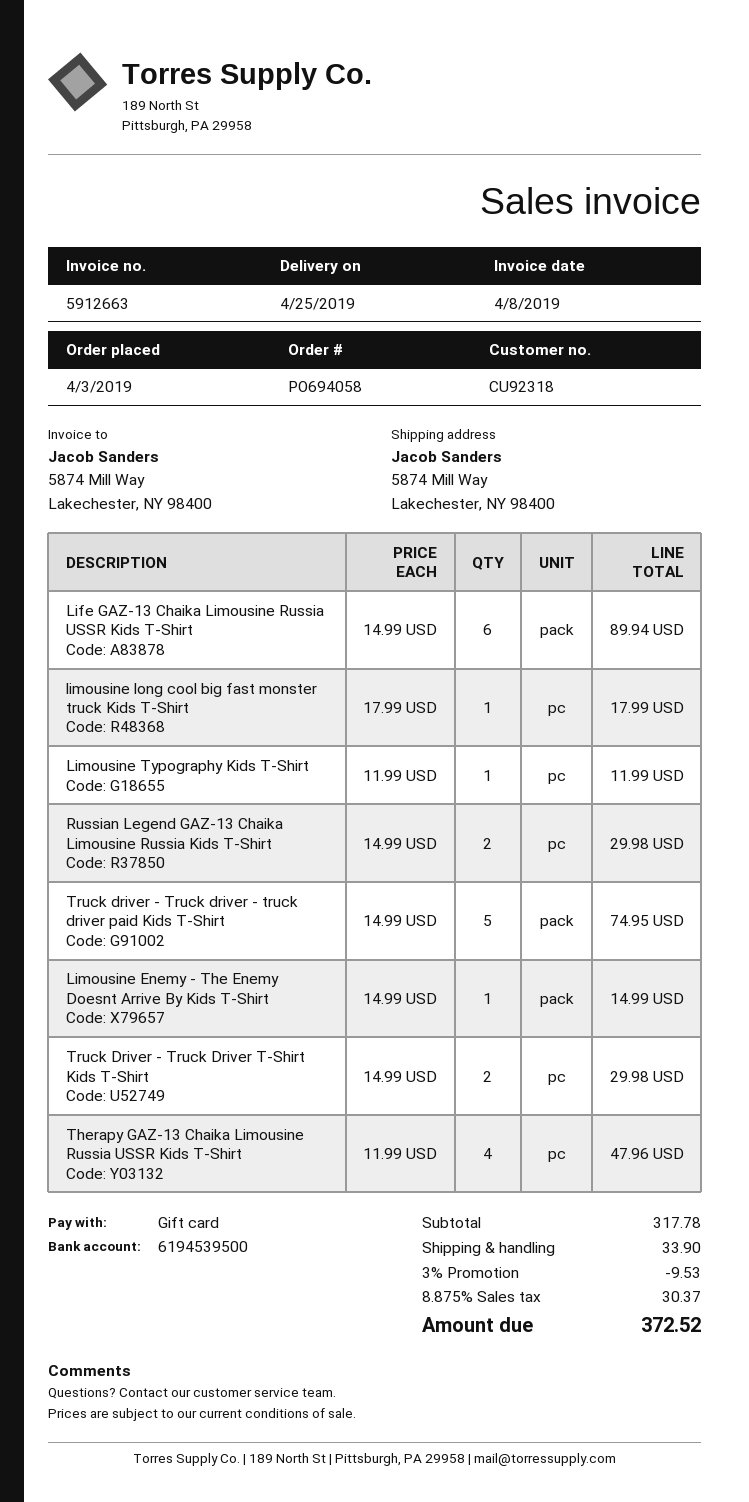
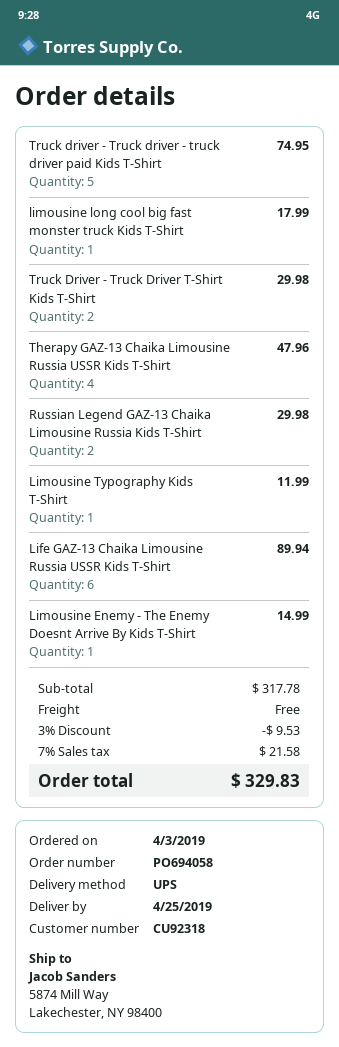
shipping: 33.90 -> 0.00
tax: 8.875% = 30.37 -> 7% = 21.58
total: 372.52 -> 329.83

